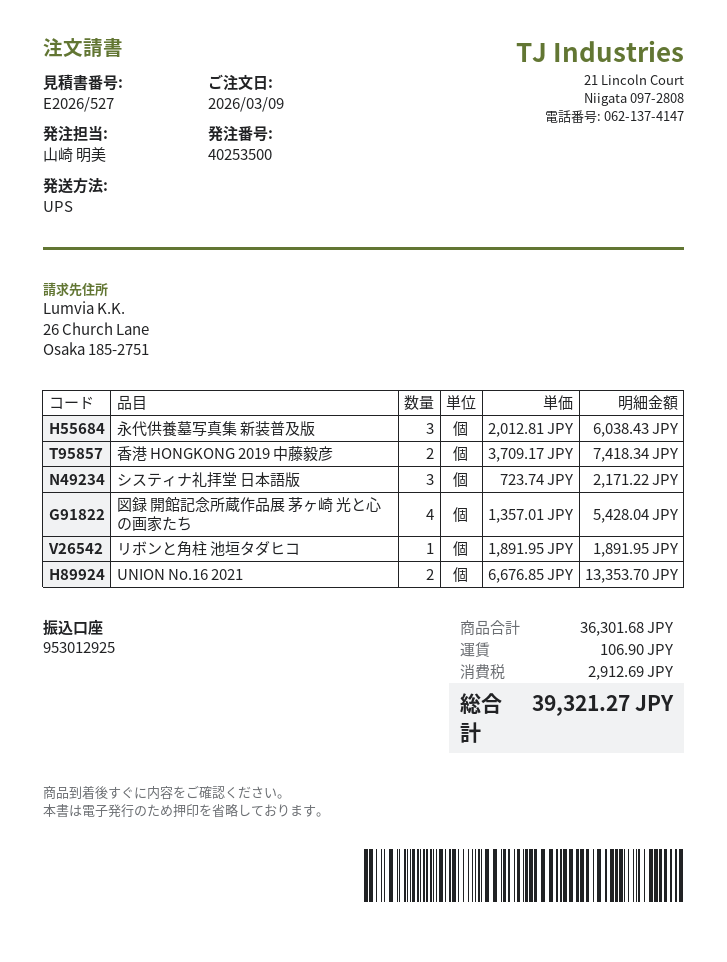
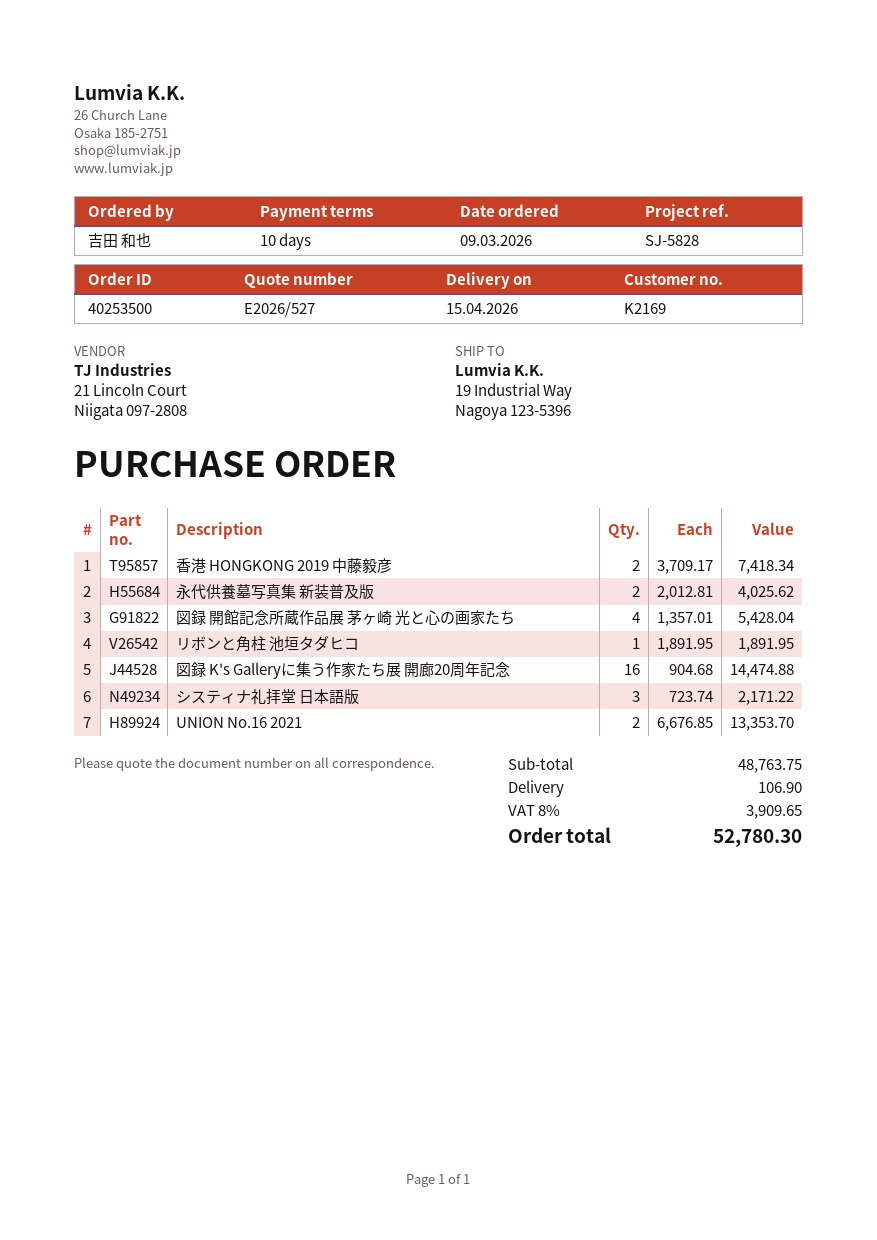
ordered by: 山崎 明美 -> 吉田 和也
永代供養墓写真集 新装普及版: 3 x 2012.81 = 6038.43 -> 2 x 2012.81 = 4025.62
図録 K's Galleryに集う作家たち展 開廊20周年記念: none -> 16 x 904.68 = 14474.88
subtotal: 36301.68 -> 48763.75
tax: 2912.69 -> 3909.65
total: 39321.27 -> 52780.30

